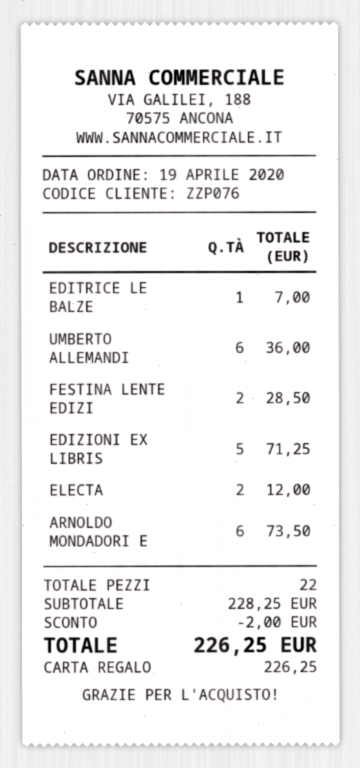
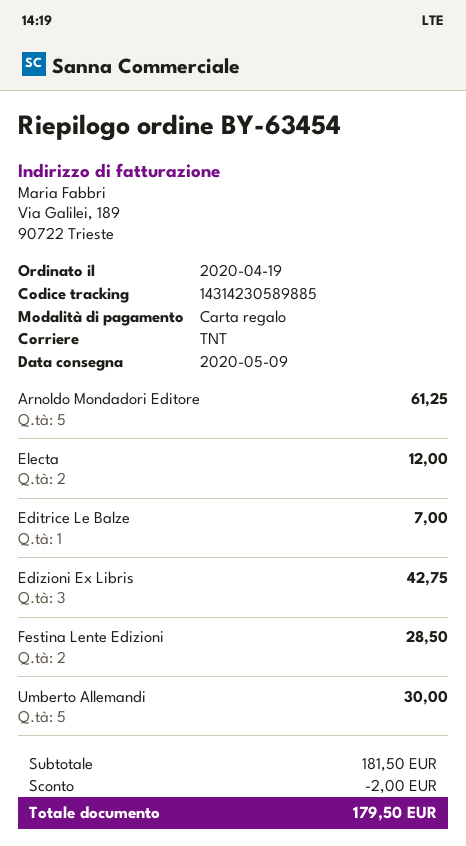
UMBERTO ALLEMANDI: 6 for 36.00 -> 5 for 30.00
EDIZIONI EX LIBRIS: 5 for 71.25 -> 3 for 42.75
ARNOLDO MONDADORI E: 6 for 73.50 -> 5 for 61.25
subtotal: 228.25 -> 181.50
total: 226.25 -> 179.50

